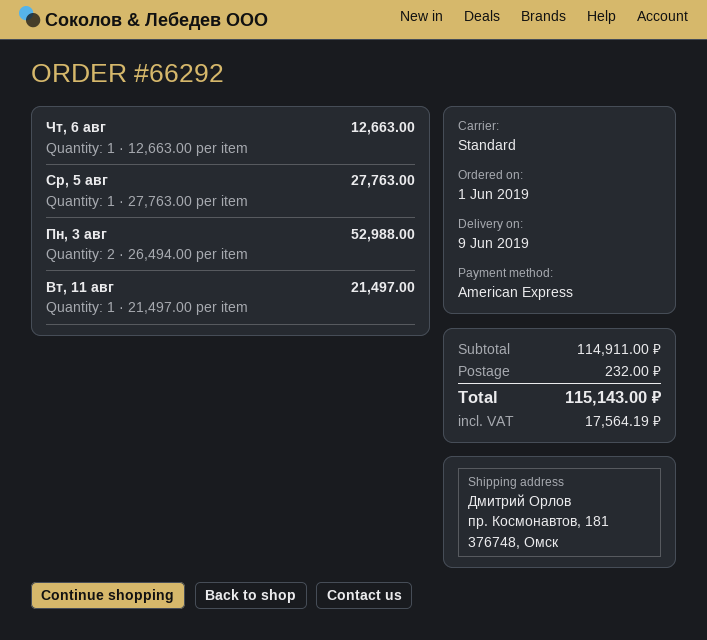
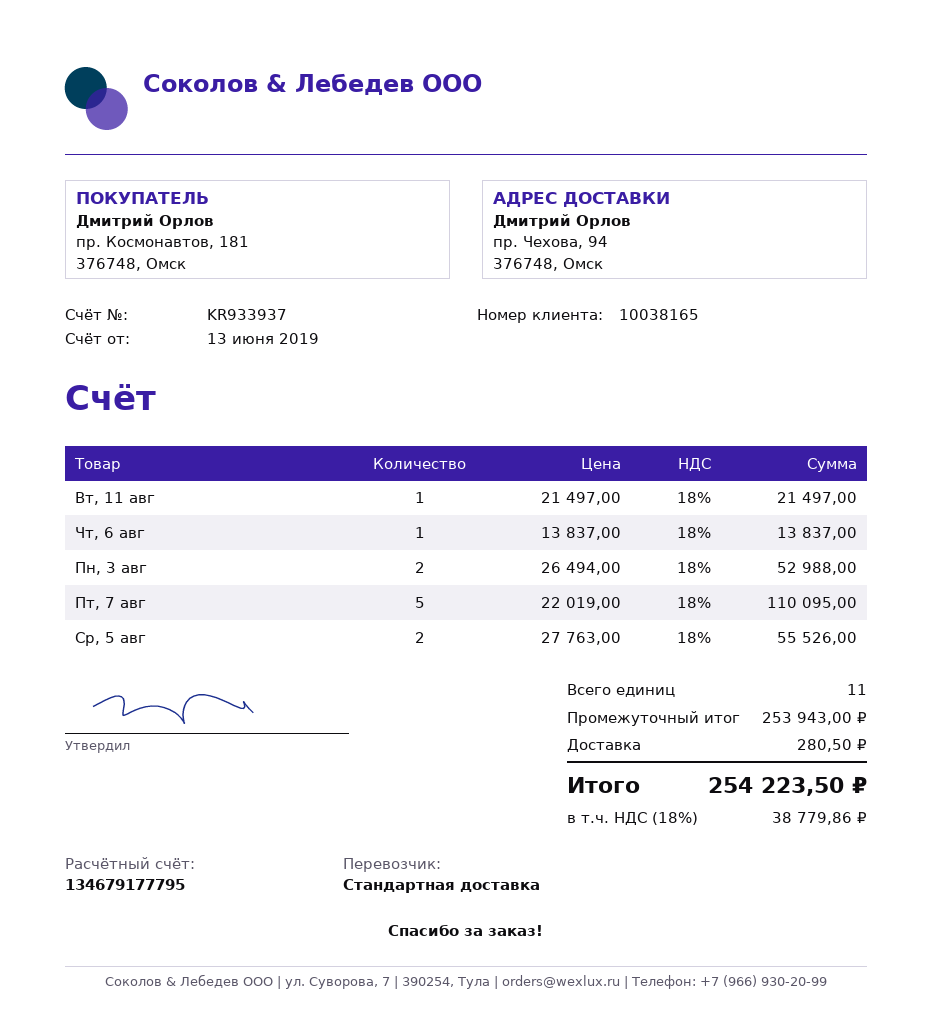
ship to: пр. Космонавтов, 181, 376748, Омск -> пр. Чехова, 94, 376748, Омск
Чт, 6 авг: 1 x 12663.00 = 12663.00 -> 1 x 13837.00 = 13837.00
Ср, 5 авг: 1 x 27763.00 = 27763.00 -> 2 x 27763.00 = 55526.00
Пт, 7 авг: none -> 5 x 22019.00 = 110095.00
subtotal: 114911.00 -> 253943.00
shipping: 232.00 -> 280.50
tax: 17564.19 -> 38779.86
total: 115143.00 -> 254223.50

